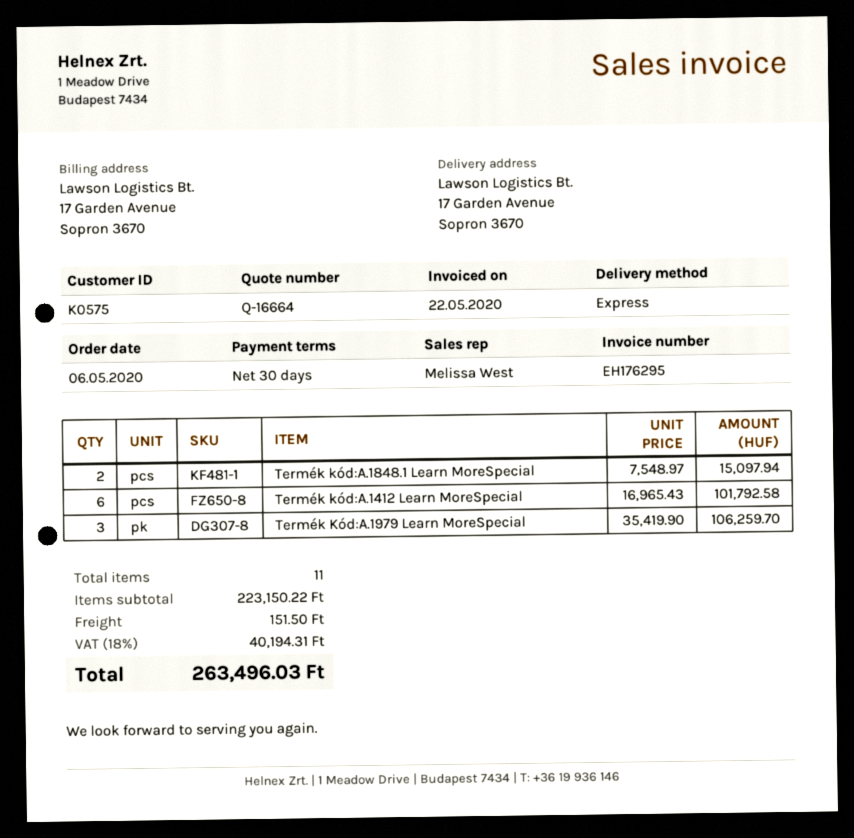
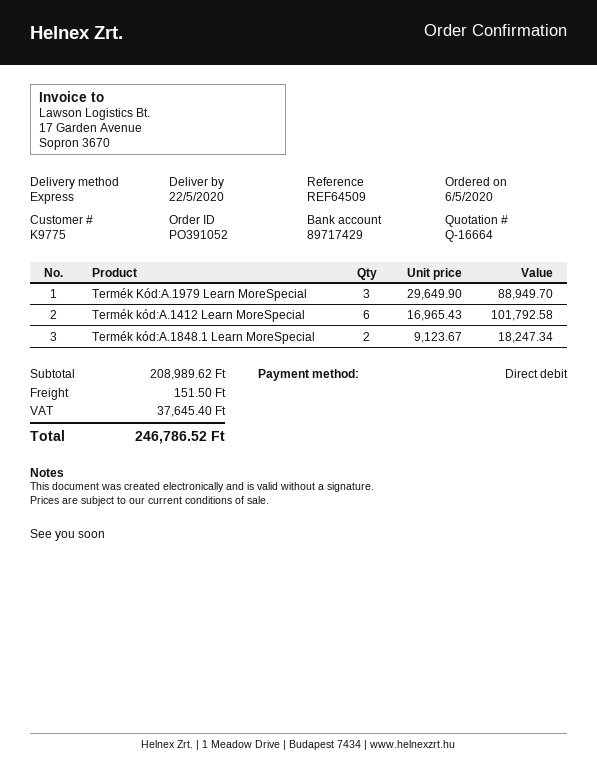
customer number: K0575 -> K9775
Termék kód:A.1848.1 Learn MoreSpecial: 2 x 7548.97 = 15097.94 -> 2 x 9123.67 = 18247.34
Termék Kód:A.1979 Learn MoreSpecial: 3 x 35419.90 = 106259.70 -> 3 x 29649.90 = 88949.70
subtotal: 223150.22 -> 208989.62
tax: 40194.31 -> 37645.40
total: 263496.03 -> 246786.52

